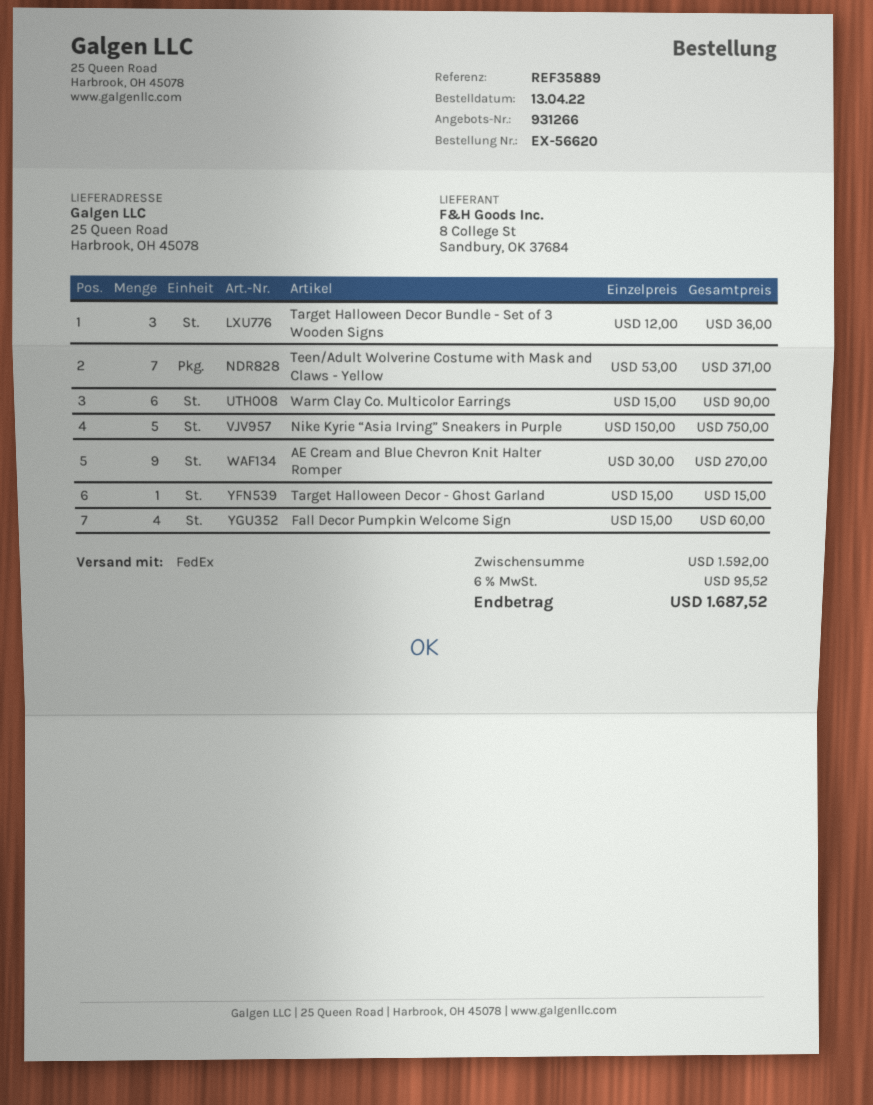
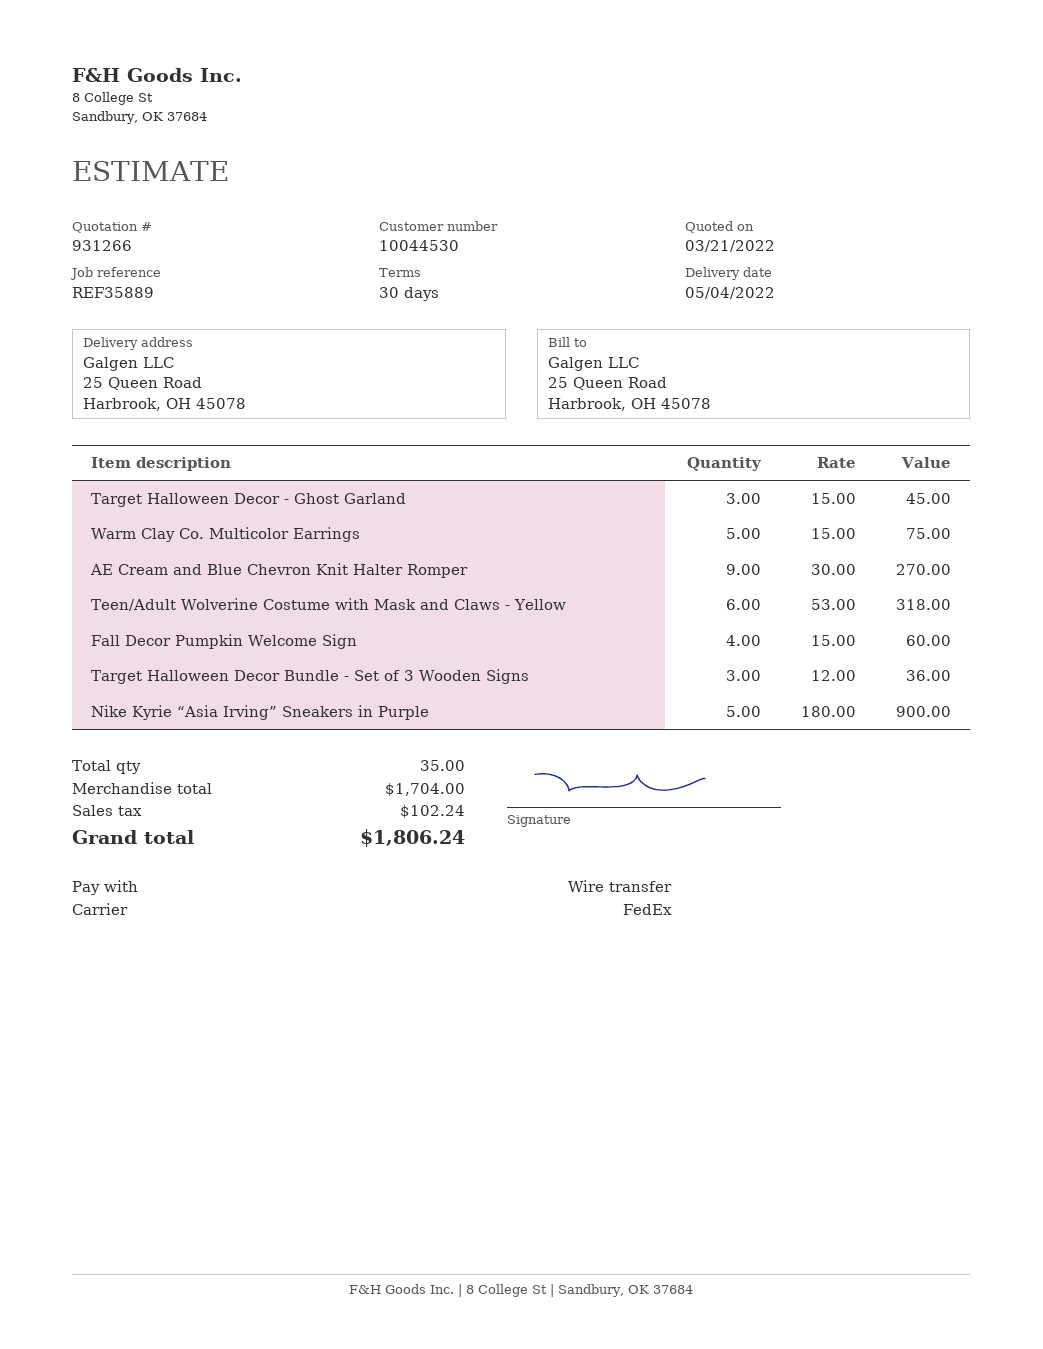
Teen/Adult Wolverine Costume with Mask and Claws - Yellow: 7 x 53.00 = 371.00 -> 6 x 53.00 = 318.00
Warm Clay Co. Multicolor Earrings: 6 x 15.00 = 90.00 -> 5 x 15.00 = 75.00
Nike Kyrie “Asia Irving” Sneakers in Purple: 5 x 150.00 = 750.00 -> 5 x 180.00 = 900.00
Target Halloween Decor - Ghost Garland: 1 x 15.00 = 15.00 -> 3 x 15.00 = 45.00
subtotal: 1592.00 -> 1704.00
tax: 95.52 -> 102.24
total: 1687.52 -> 1806.24

